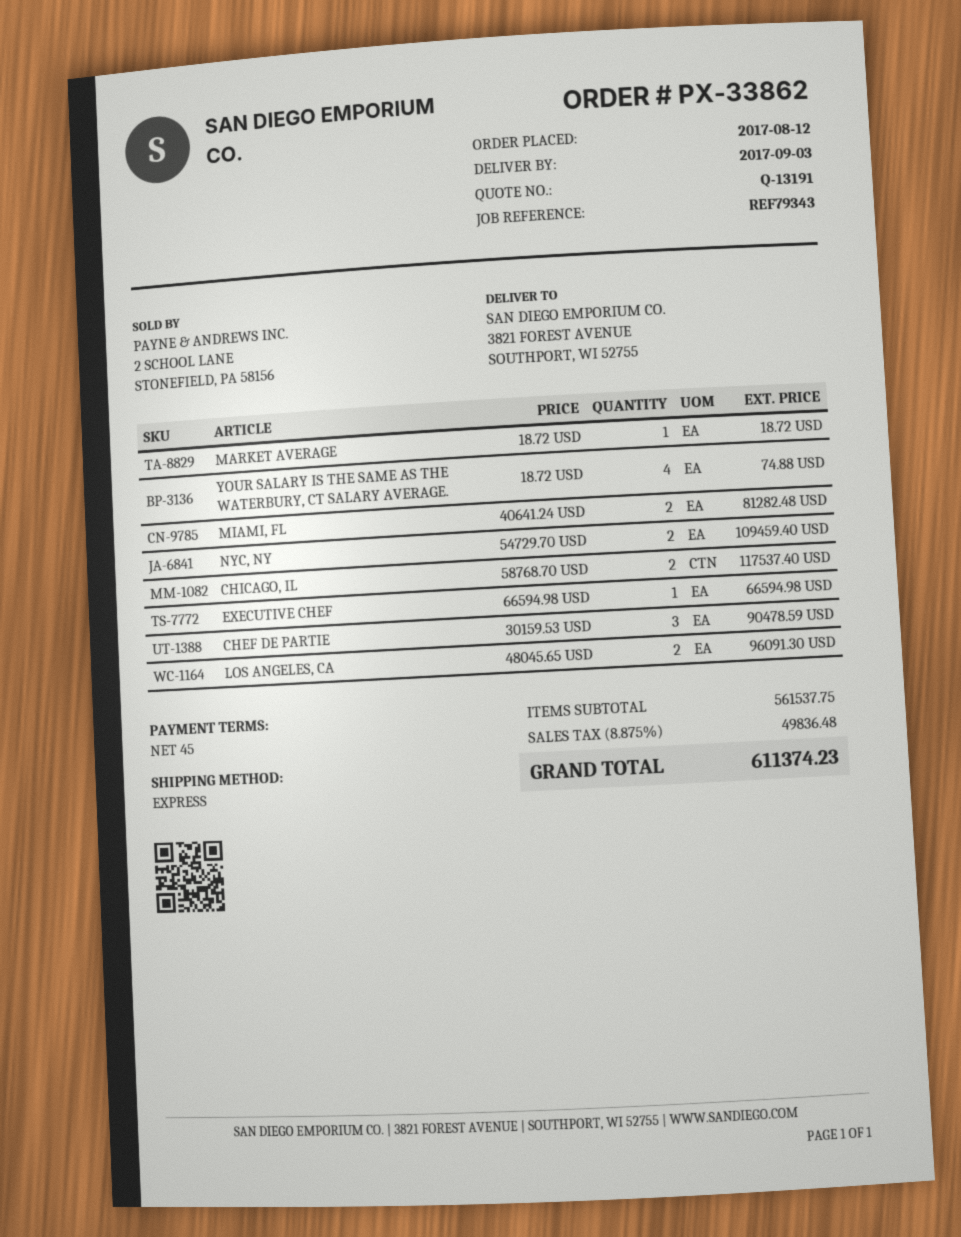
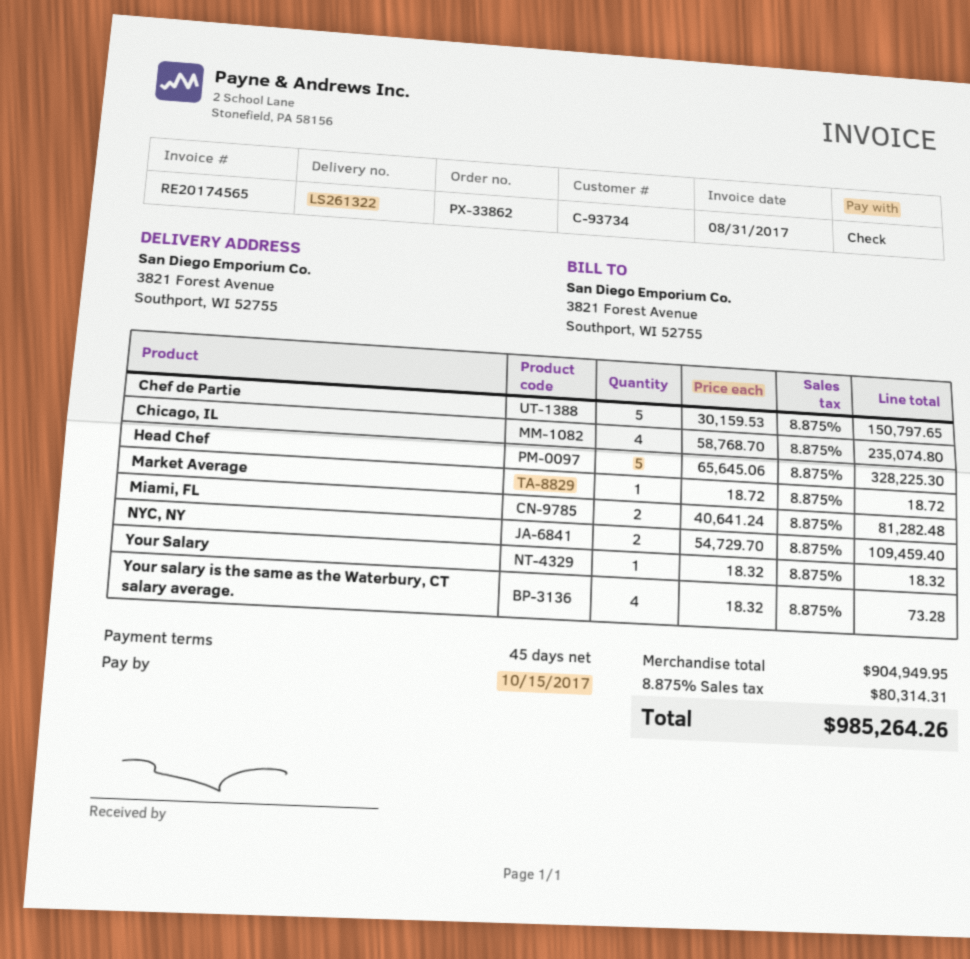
YOUR SALARY IS THE SAME AS THE WATERBURY, CT SALARY AVERAGE.: 4 x 18.72 = 74.88 -> 4 x 18.32 = 73.28
CHICAGO, IL: 2 x 58768.70 = 117537.40 -> 4 x 58768.70 = 235074.80
EXECUTIVE CHEF: 1 x 66594.98 = 66594.98 -> none
CHEF DE PARTIE: 3 x 30159.53 = 90478.59 -> 5 x 30159.53 = 150797.65
LOS ANGELES, CA: 2 x 48045.65 = 96091.30 -> none
Head Chef: none -> 5 x 65645.06 = 328225.30
Your Salary: none -> 1 x 18.32 = 18.32
subtotal: 561537.75 -> 904949.95
tax: 8.875% = 49836.48 -> 8.875% = 80314.31
total: 611374.23 -> 985264.26

